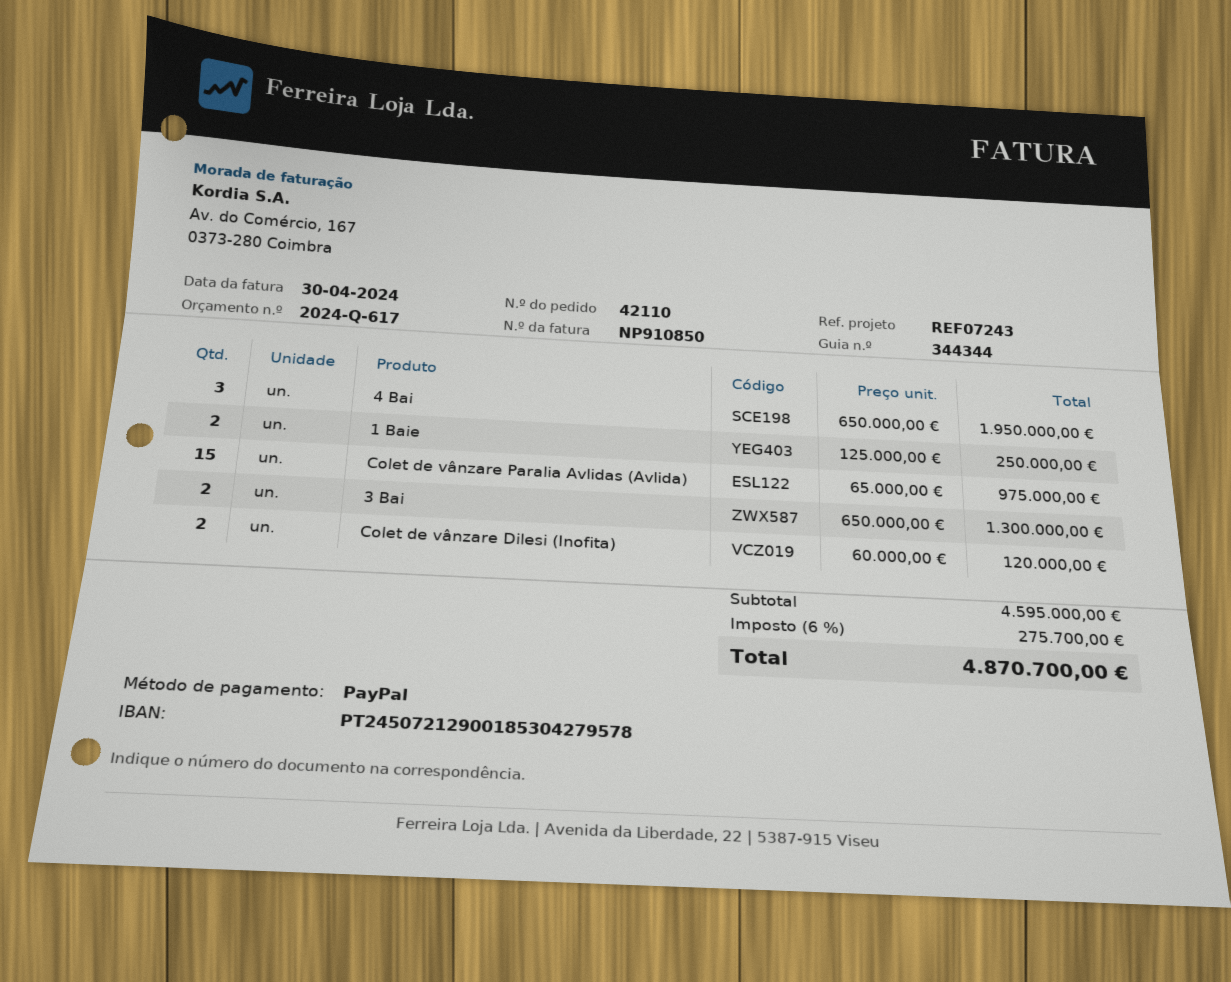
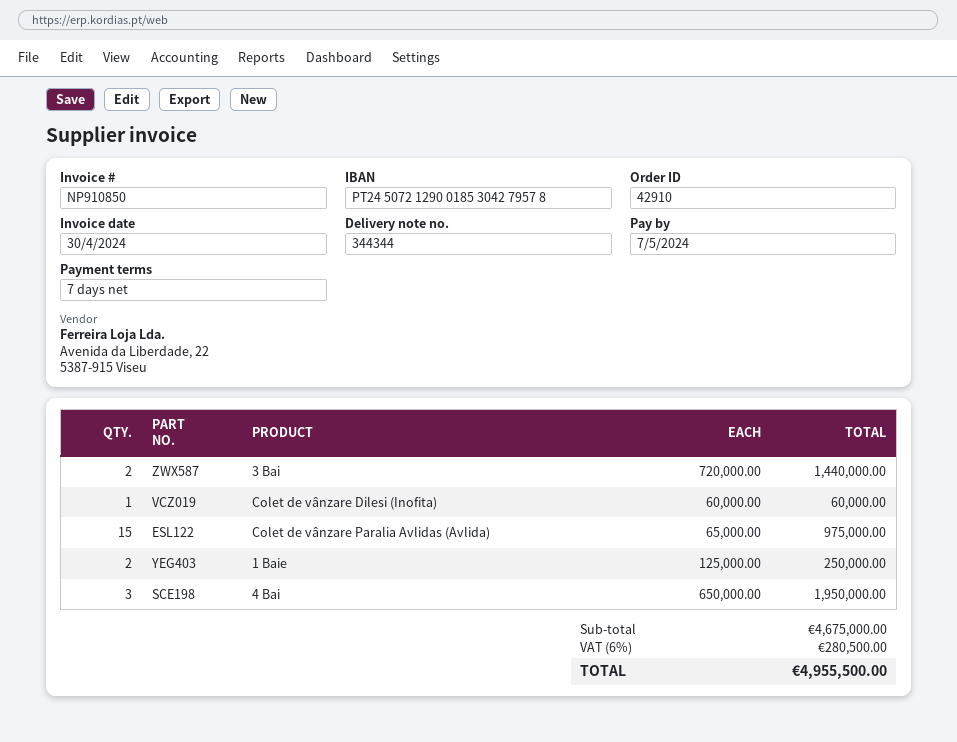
order number: 42110 -> 42910
3 Bai: 2 x 650000.00 = 1300000.00 -> 2 x 720000.00 = 1440000.00
Colet de vânzare Dilesi (Inofita): 2 x 60000.00 = 120000.00 -> 1 x 60000.00 = 60000.00
subtotal: 4595000.00 -> 4675000.00
tax: 6% = 275700.00 -> 6% = 280500.00
total: 4870700.00 -> 4955500.00

